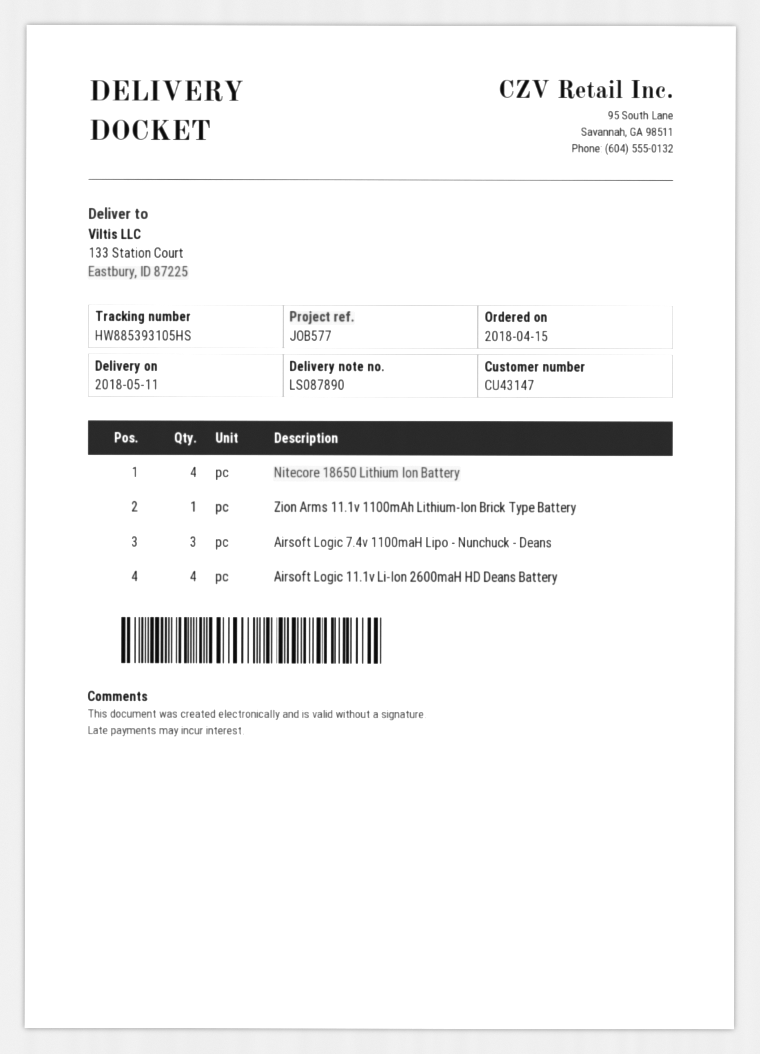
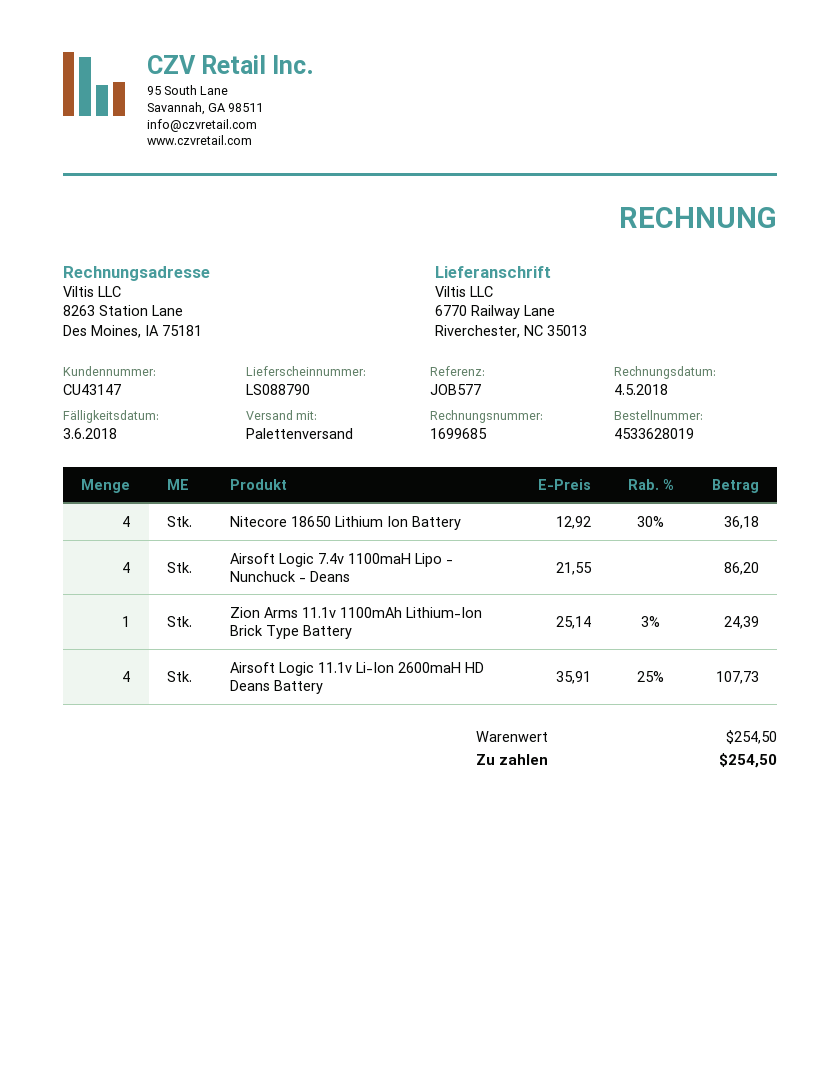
delivery note number: LS087890 -> LS088790
ship to: 133 Station Court, Eastbury, ID 87225 -> 6770 Railway Lane, Riverchester, NC 35013
Airsoft Logic 7.4v 1100maH Lipo - Nunchuck - Deans: 3 -> 4

